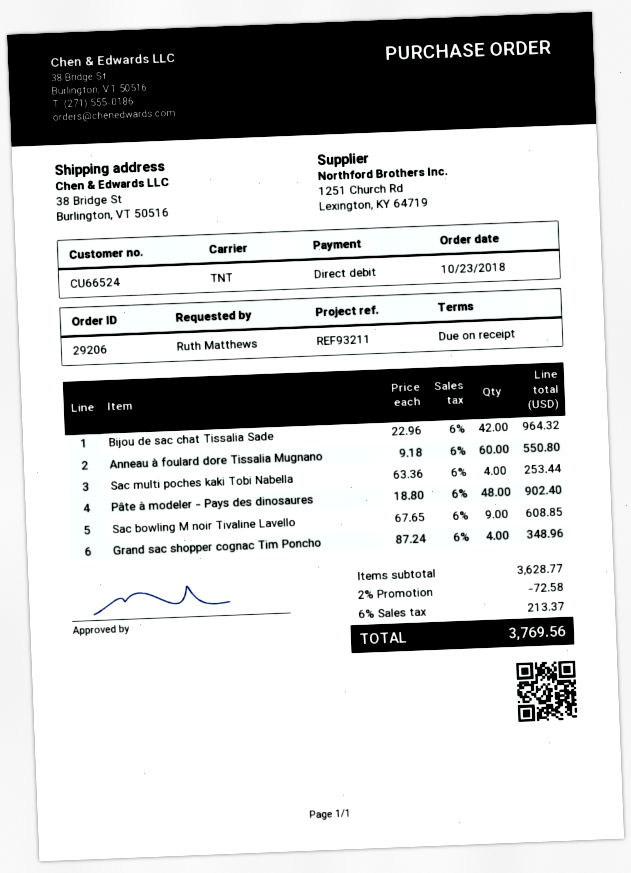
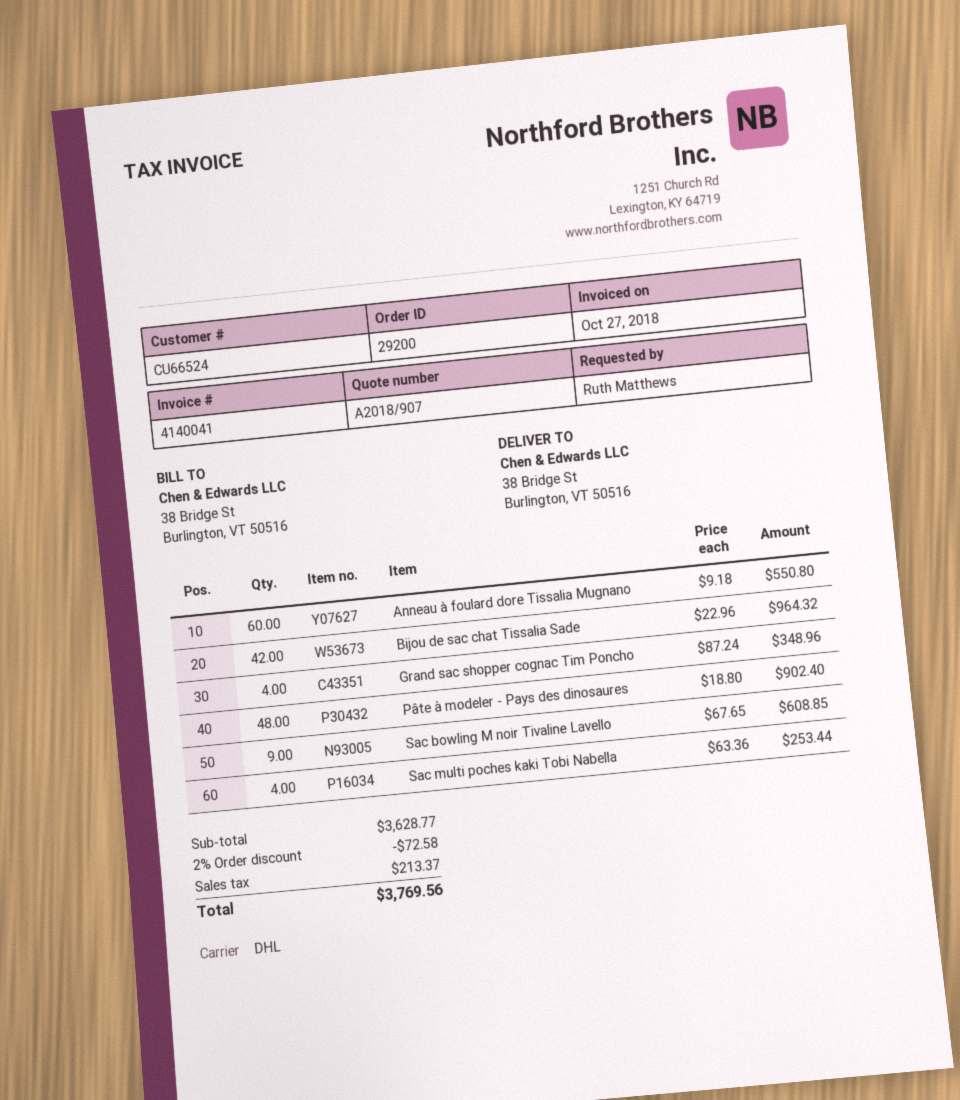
order number: 29206 -> 29200
shipping method: TNT -> DHL

